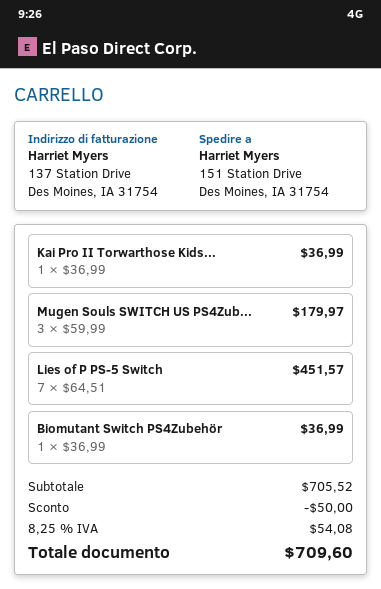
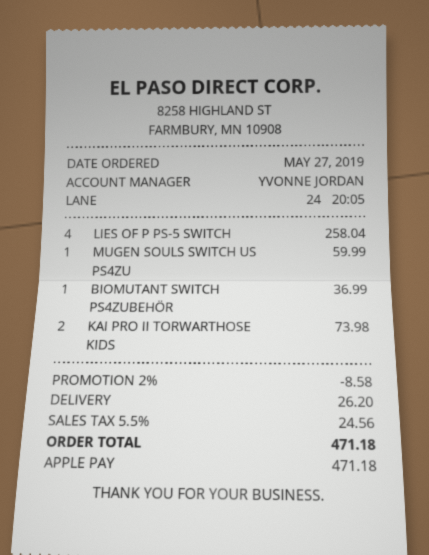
Kai Pro II Torwarthose Kids...: 1 for 36.99 -> 2 for 73.98
Mugen Souls SWITCH US PS4Zub...: 3 for 179.97 -> 1 for 59.99
Lies of P PS-5 Switch: 7 for 451.57 -> 4 for 258.04
discount: 50.00 -> 8.58
shipping: none -> 26.20
tax: 8.25% = 54.08 -> 5.5% = 24.56
total: 709.60 -> 471.18

